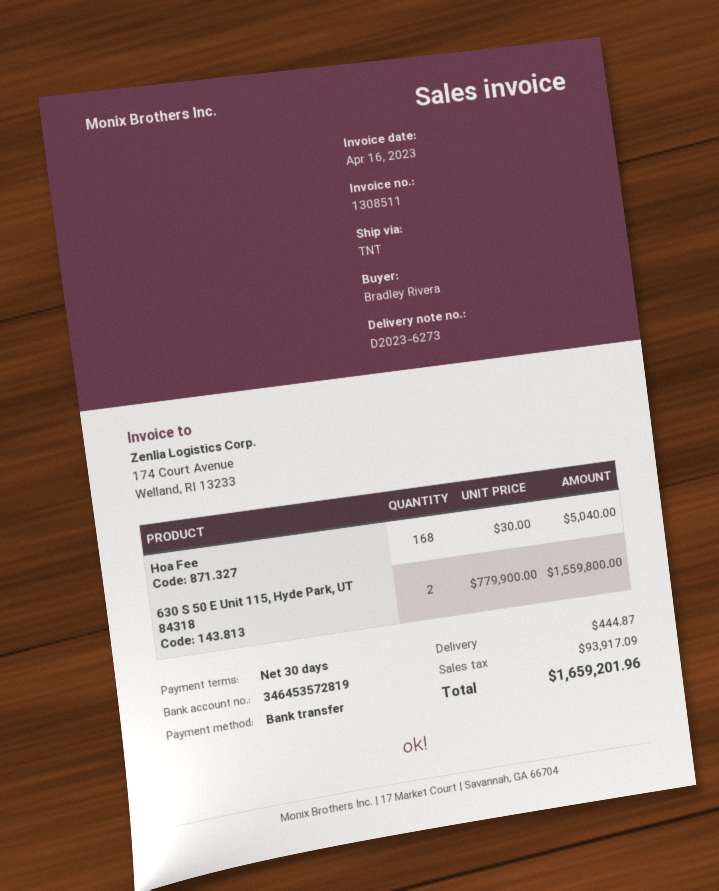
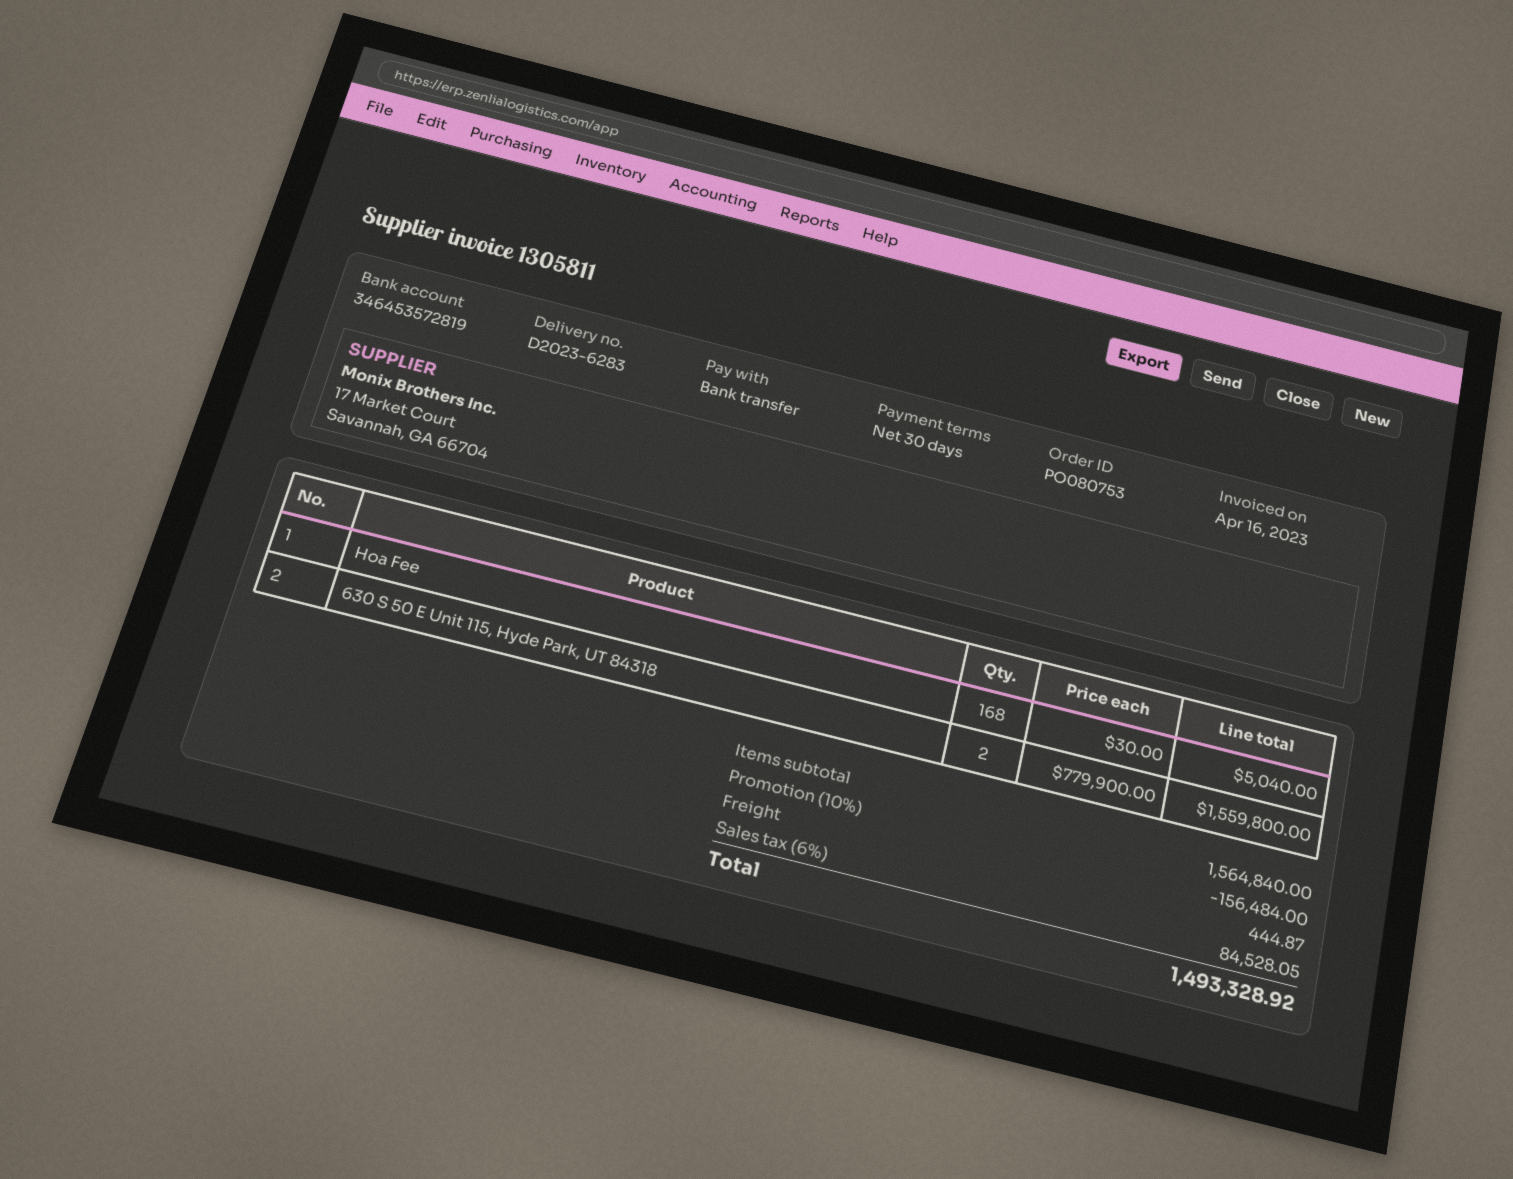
delivery note number: D2023-6273 -> D2023-6283
invoice number: 1308511 -> 1305811
discount: none -> 10% = 156484.00
tax: 93917.09 -> 84528.05
total: 1659201.96 -> 1493328.92

